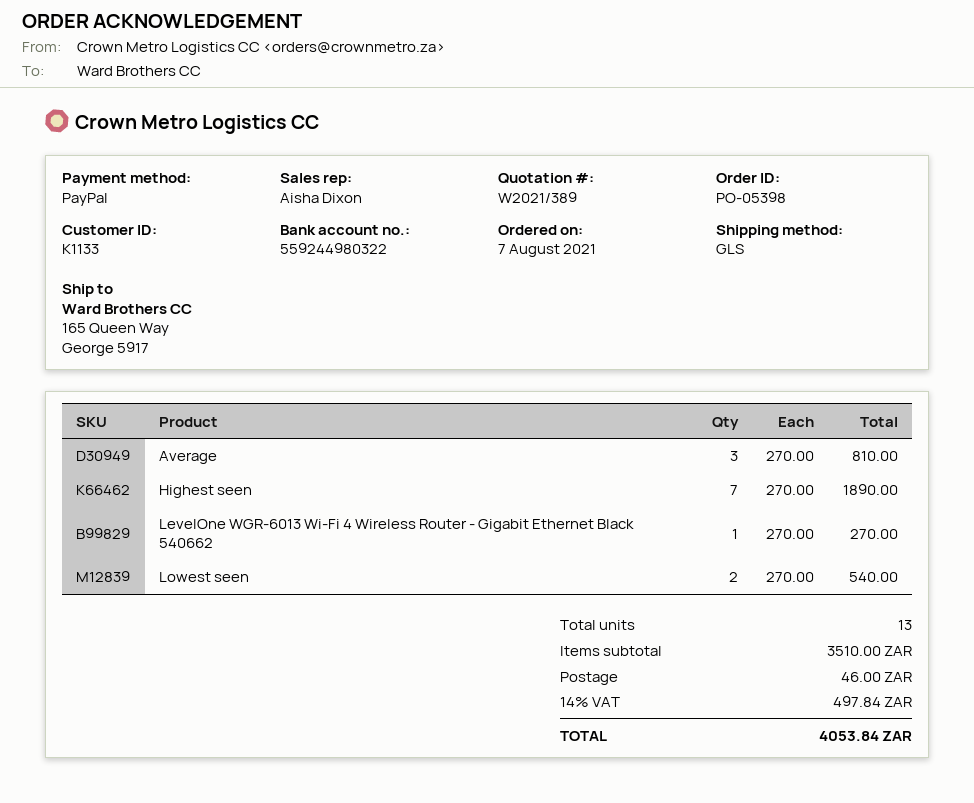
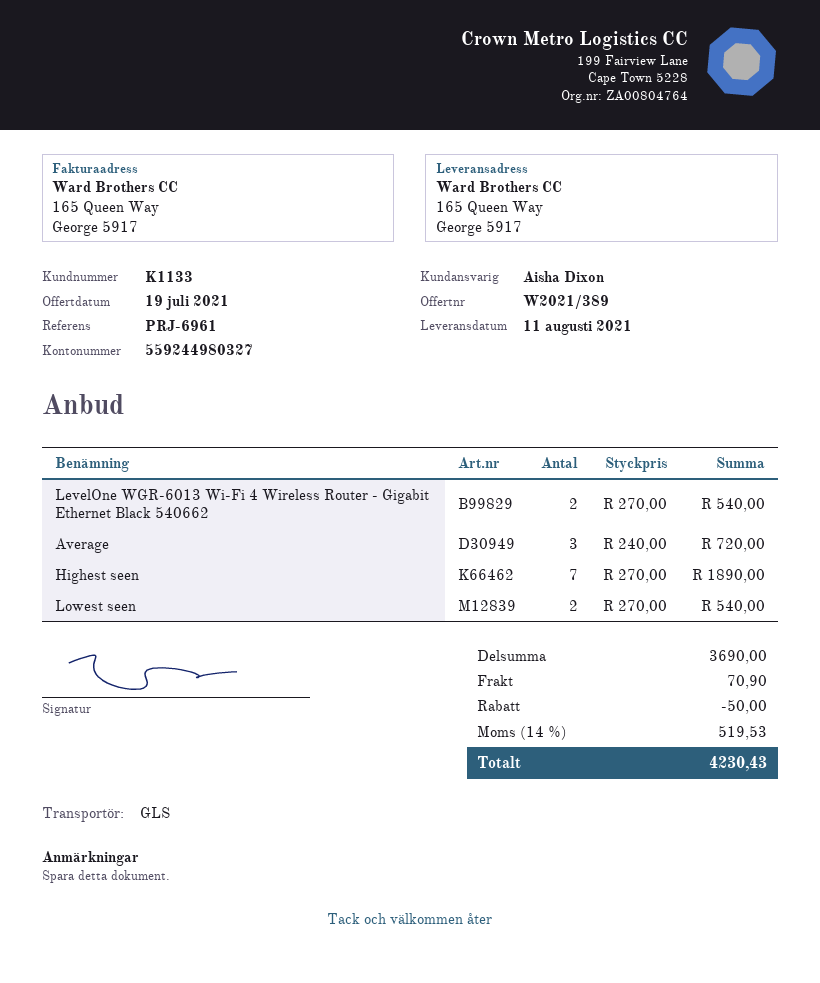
bank account: 559244980322 -> 559244980327
Average: 3 x 270.00 = 810.00 -> 3 x 240.00 = 720.00
LevelOne WGR-6013 Wi-Fi 4 Wireless Router - Gigabit Ethernet Black 540662: 1 x 270.00 = 270.00 -> 2 x 270.00 = 540.00
subtotal: 3510.00 -> 3690.00
discount: none -> 50.00
shipping: 46.00 -> 70.90
tax: 14% = 497.84 -> 14% = 519.53
total: 4053.84 -> 4230.43

